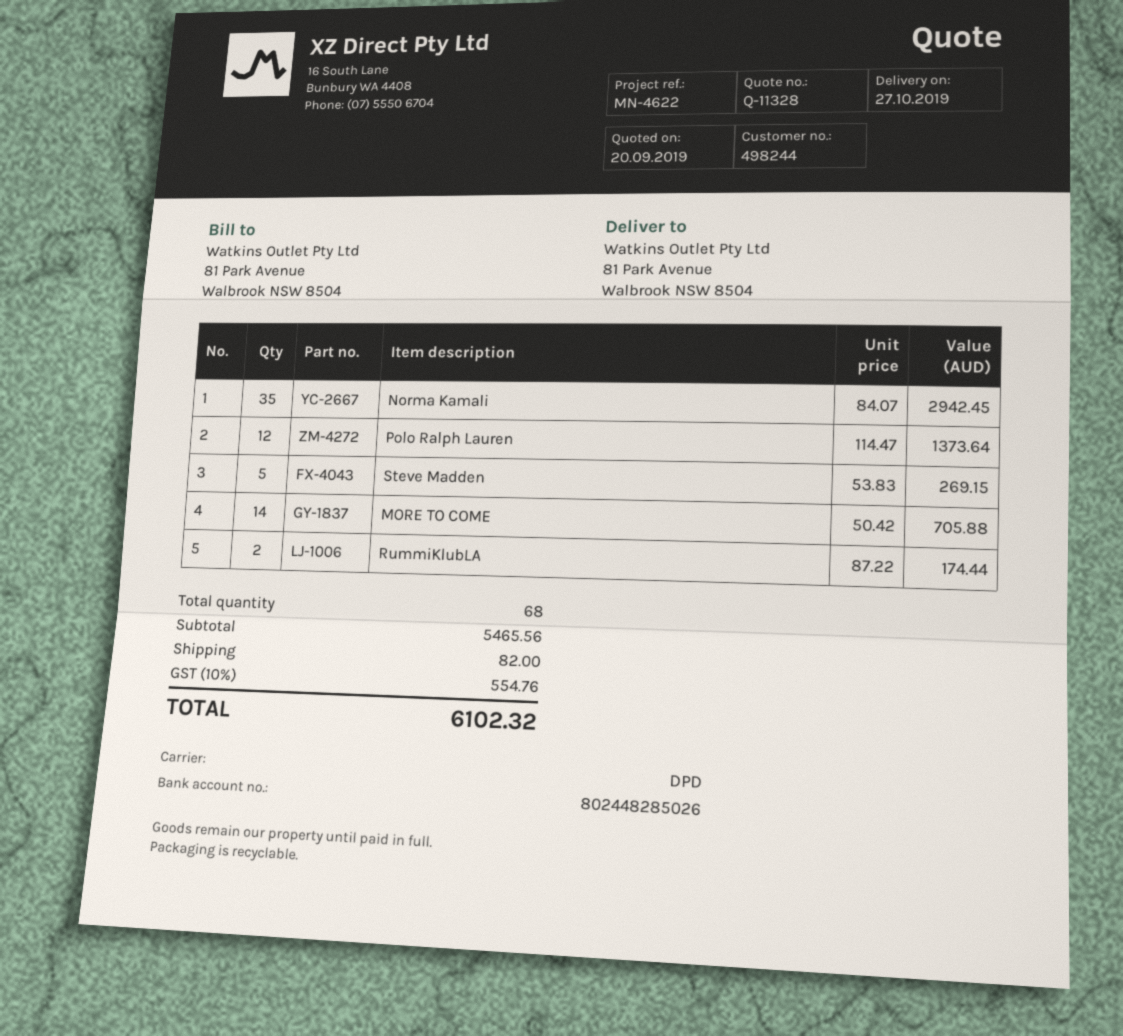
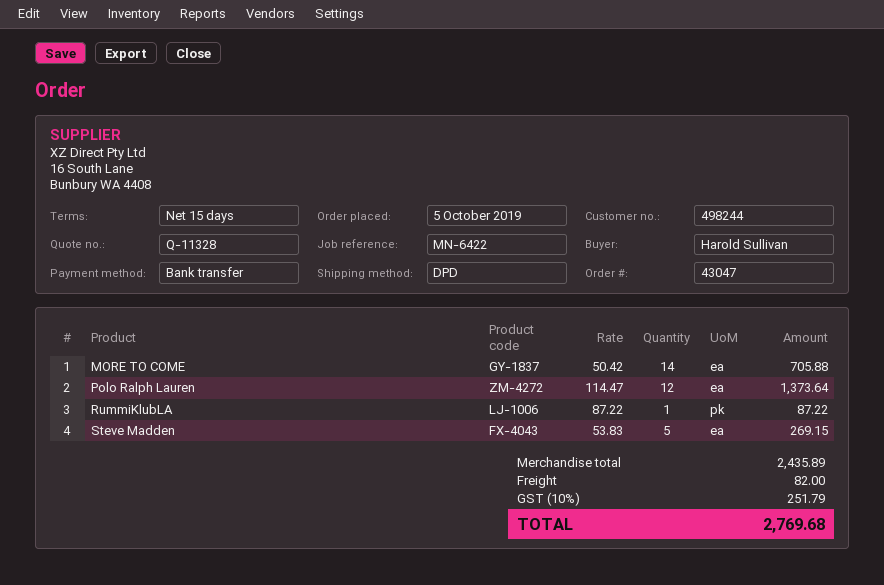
reference: MN-4622 -> MN-6422
Norma Kamali: 35 x 84.07 = 2942.45 -> none
RummiKlubLA: 2 x 87.22 = 174.44 -> 1 x 87.22 = 87.22
subtotal: 5465.56 -> 2435.89
tax: 10% = 554.76 -> 10% = 251.79
total: 6102.32 -> 2769.68

